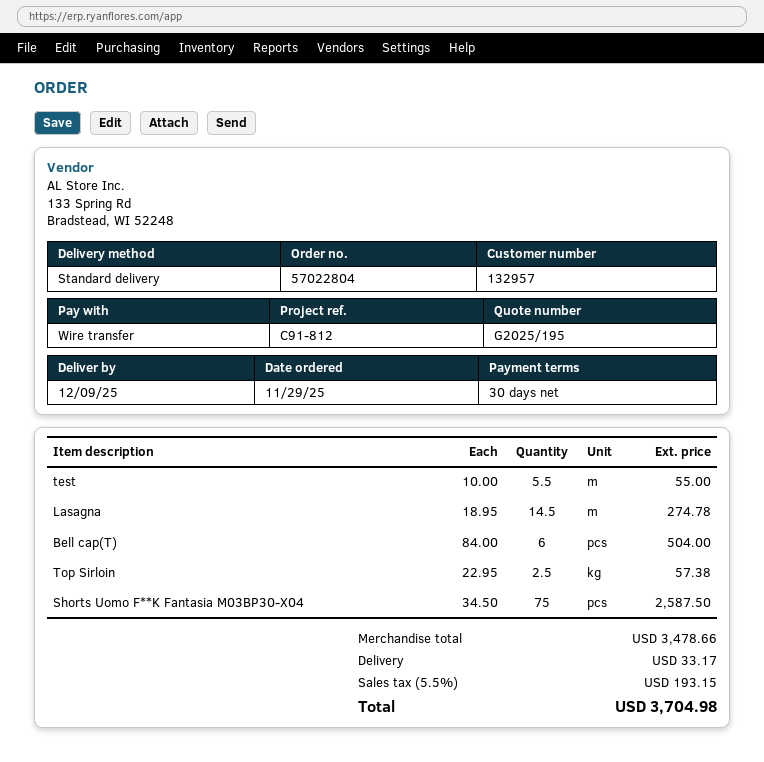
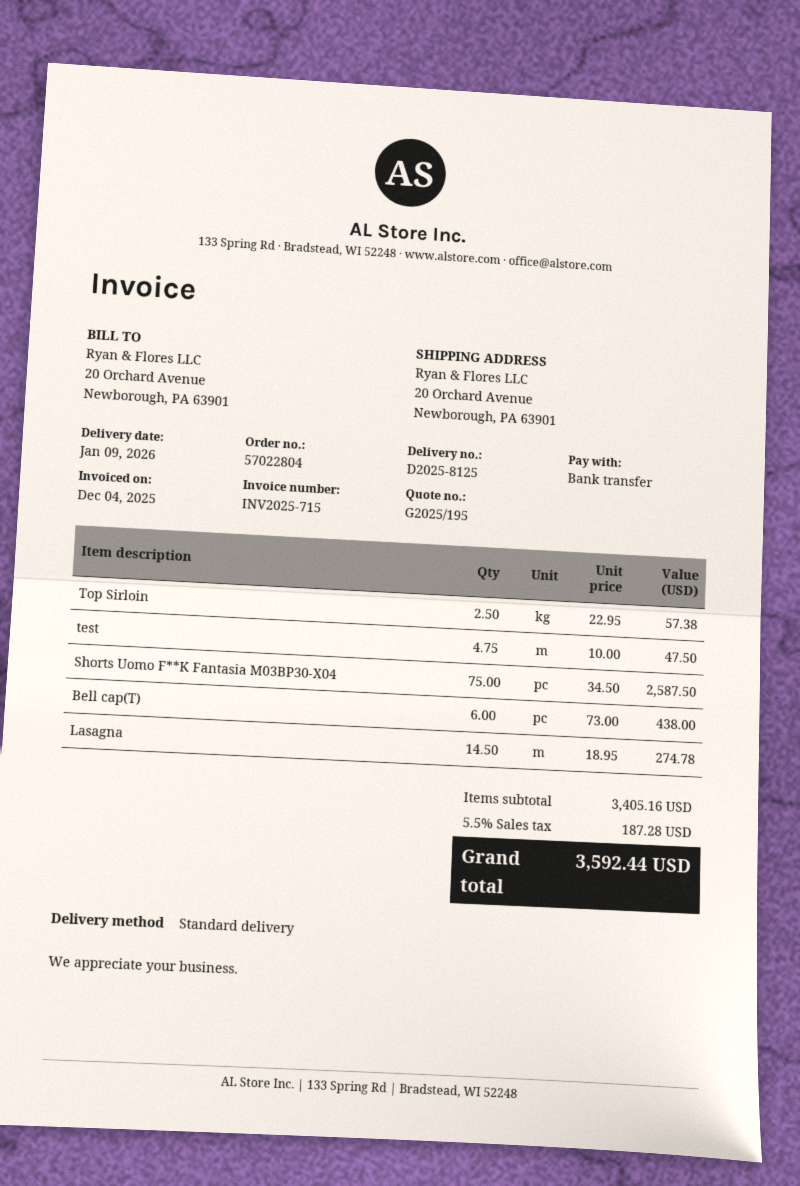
delivery date: 2025-12-09 -> 2026-01-09
test: 5.5 x 10.00 = 55.00 -> 4.75 x 10.00 = 47.50
Bell cap(T): 6 x 84.00 = 504.00 -> 6 x 73.00 = 438.00
subtotal: 3478.66 -> 3405.16
shipping: 33.17 -> none
tax: 5.5% = 193.15 -> 5.5% = 187.28
total: 3704.98 -> 3592.44

